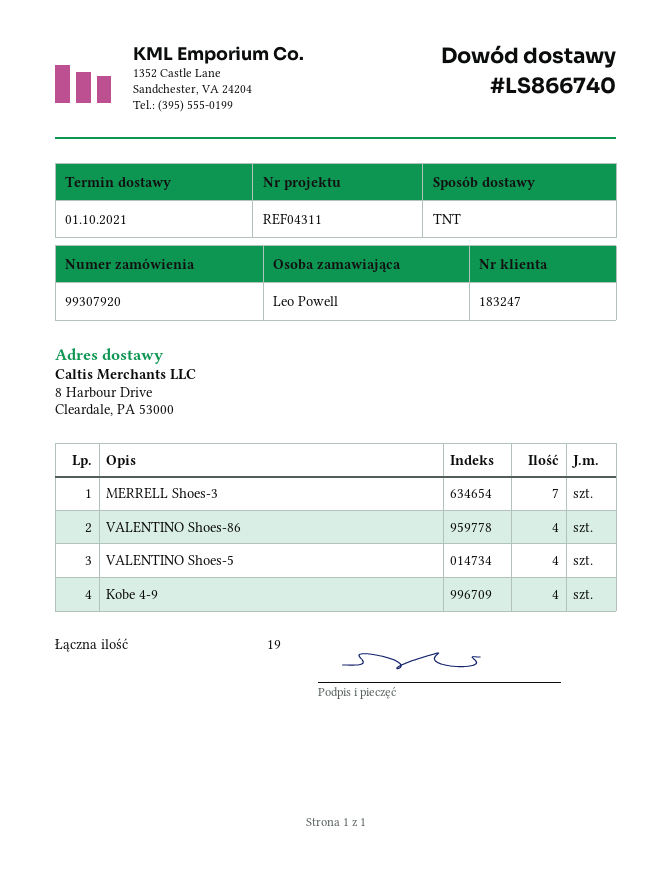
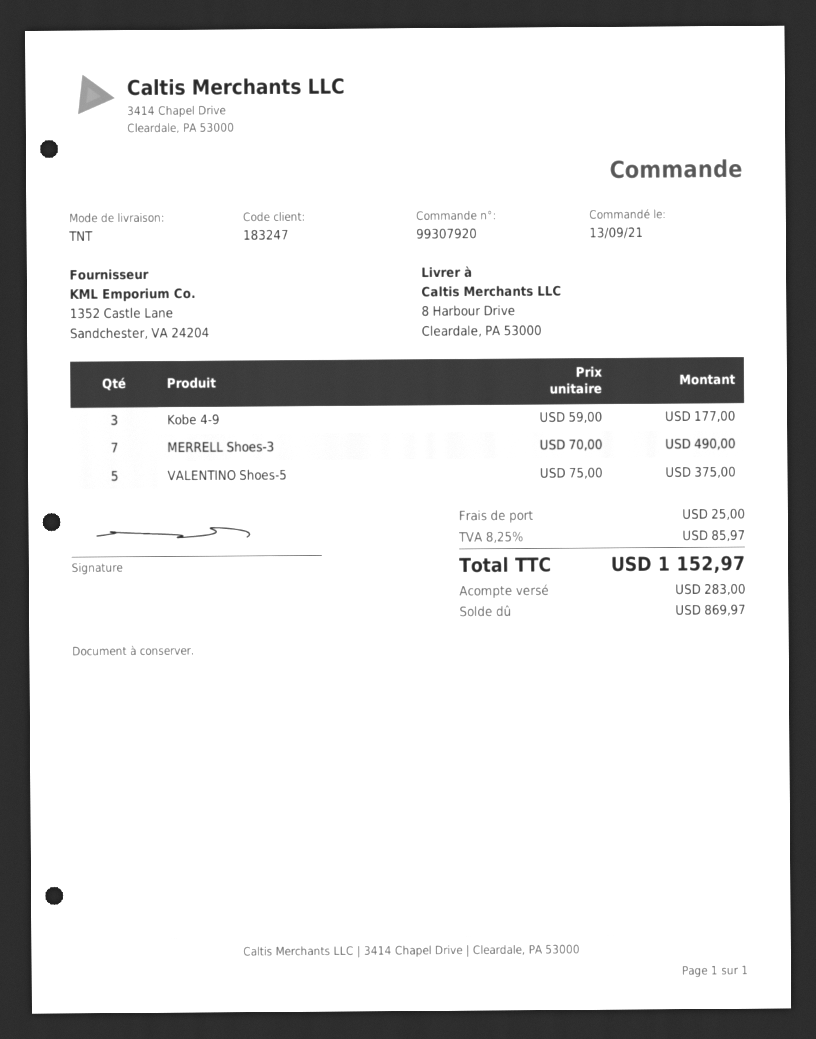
VALENTINO Shoes-86: 4 -> none
VALENTINO Shoes-5: 4 -> 5
Kobe 4-9: 4 -> 3

